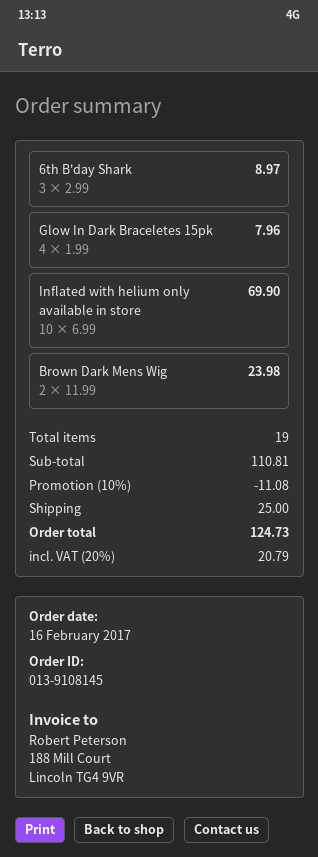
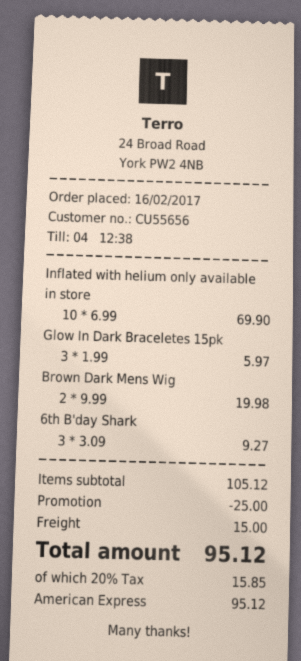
6th B'day Shark: 3 x 2.99 = 8.97 -> 3 x 3.09 = 9.27
Glow In Dark Braceletes 15pk: 4 x 1.99 = 7.96 -> 3 x 1.99 = 5.97
Brown Dark Mens Wig: 2 x 11.99 = 23.98 -> 2 x 9.99 = 19.98
subtotal: 110.81 -> 105.12
discount: 11.08 -> 25.00
shipping: 25.00 -> 15.00
tax: 20% = 20.79 -> 20% = 15.85
total: 124.73 -> 95.12

